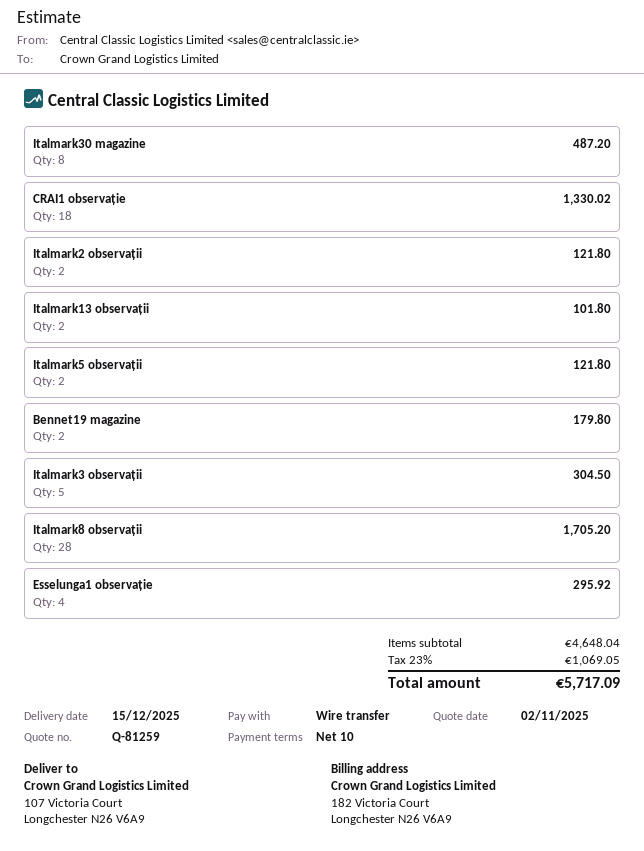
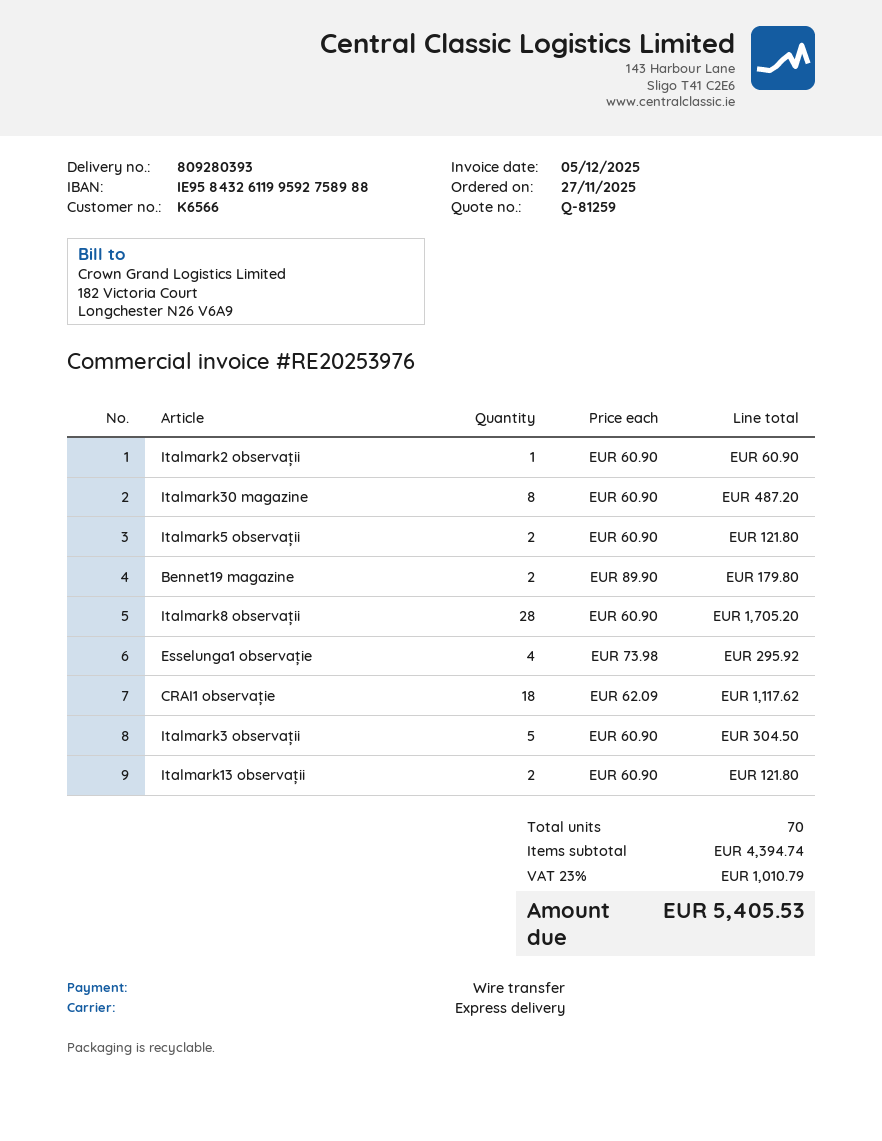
CRAI1 observație: 18 for 1330.02 -> 18 for 1117.62
Italmark2 observații: 2 for 121.80 -> 1 for 60.90
Italmark13 observații: 2 for 101.80 -> 2 for 121.80
subtotal: 4648.04 -> 4394.74
tax: 23% = 1069.05 -> 23% = 1010.79
total: 5717.09 -> 5405.53

